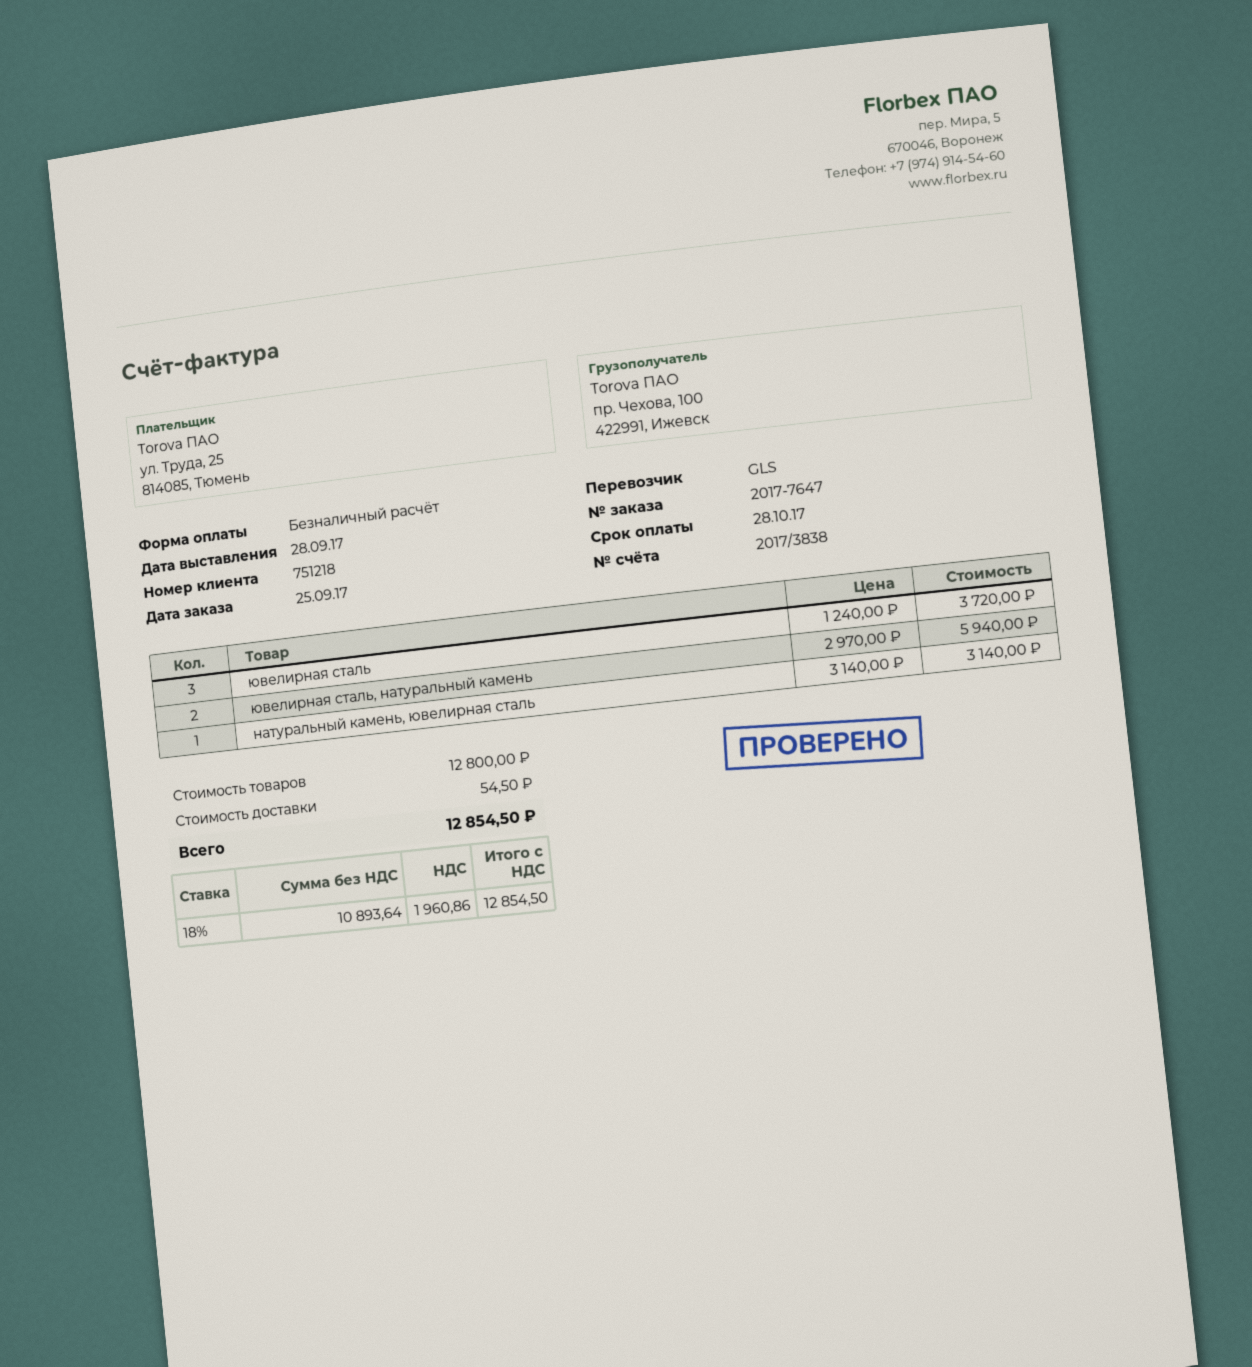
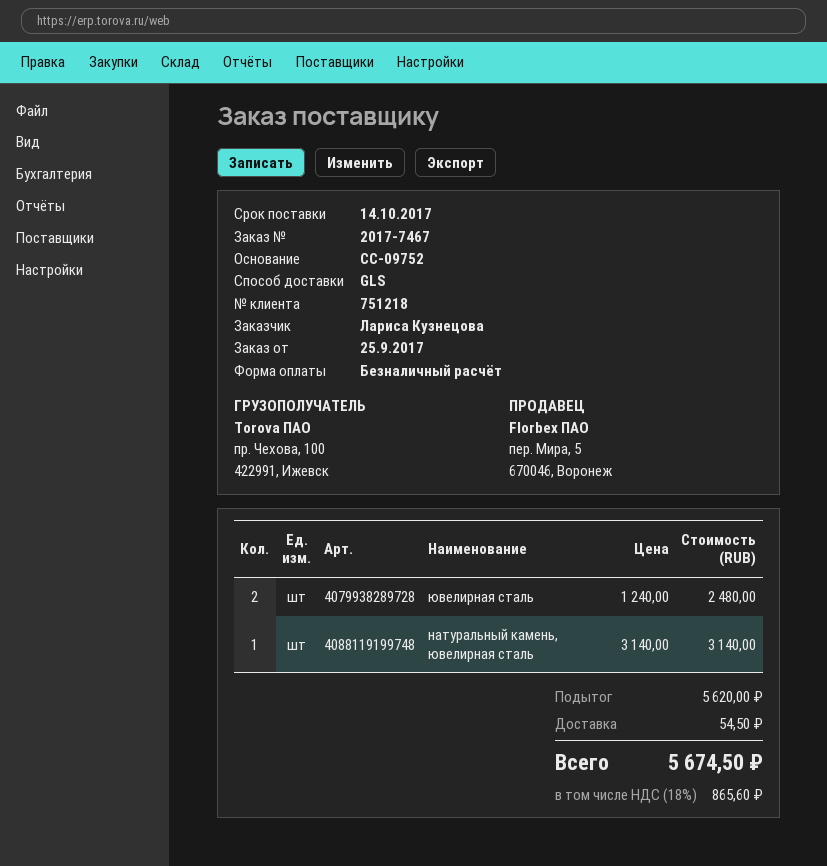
order number: 2017-7647 -> 2017-7467
ювелирная сталь: 3 x 1240.00 = 3720.00 -> 2 x 1240.00 = 2480.00
ювелирная сталь, натуральный камень: 2 x 2970.00 = 5940.00 -> none
subtotal: 12800.00 -> 5620.00
tax: 18% = 1960.86 -> 18% = 865.60
total: 12854.50 -> 5674.50

